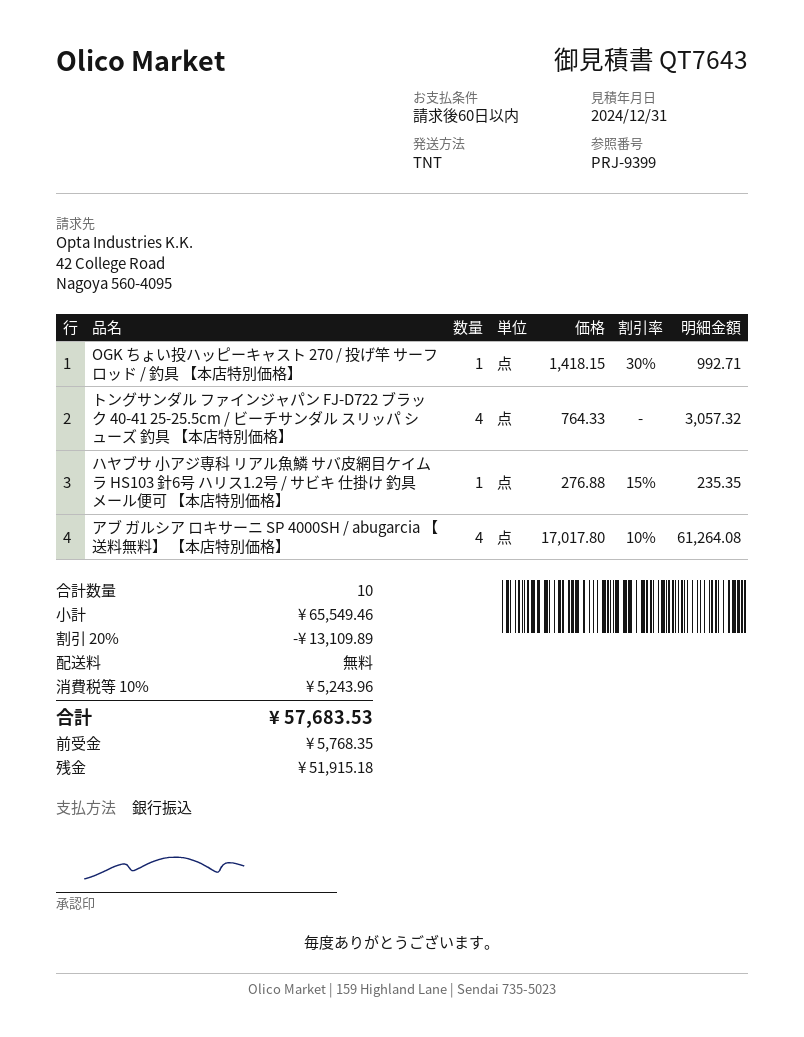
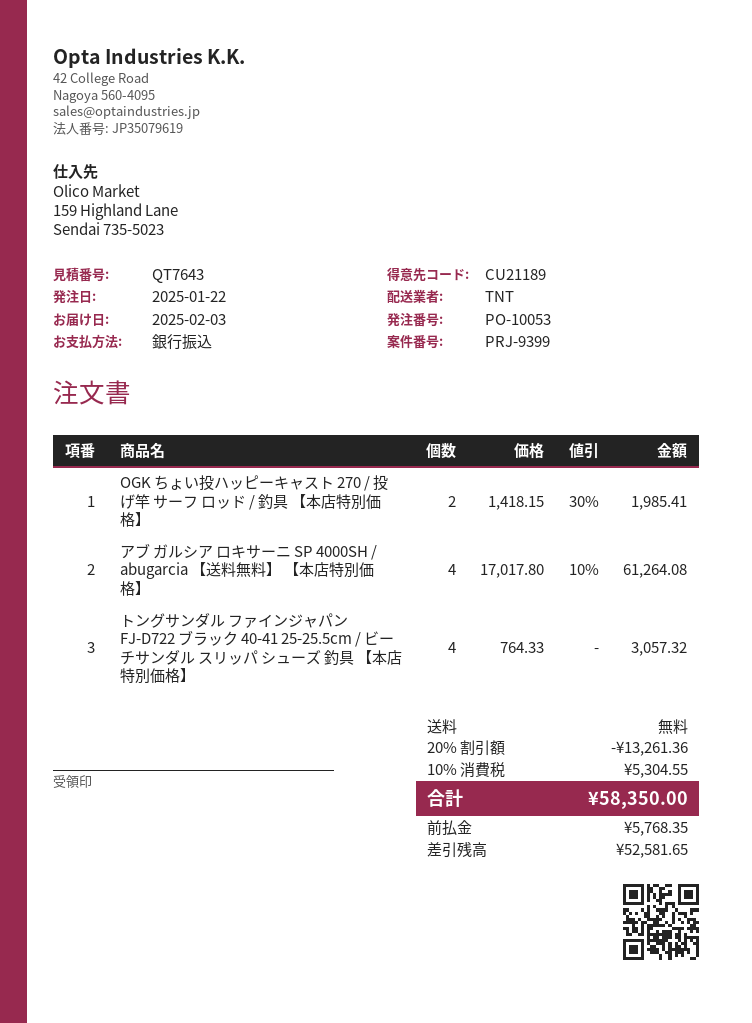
OGK ちょい投ハッピーキャスト 270 / 投げ竿 サーフ ロッド / 釣具 【本店特別価格】: 1 x 1418.15 - 30% = 992.71 -> 2 x 1418.15 - 30% = 1985.41
ハヤブサ 小アジ専科 リアル魚鱗 サバ皮網目ケイムラ HS103 針6号 ハリス1.2号 / サビキ 仕掛け 釣具 メール便可 【本店特別価格】: 1 x 276.88 - 15% = 235.35 -> none
discount: 20% = 13109.89 -> 20% = 13261.36
tax: 10% = 5243.96 -> 10% = 5304.55
total: 57683.53 -> 58350.00
balance: 51915.18 -> 52581.65

